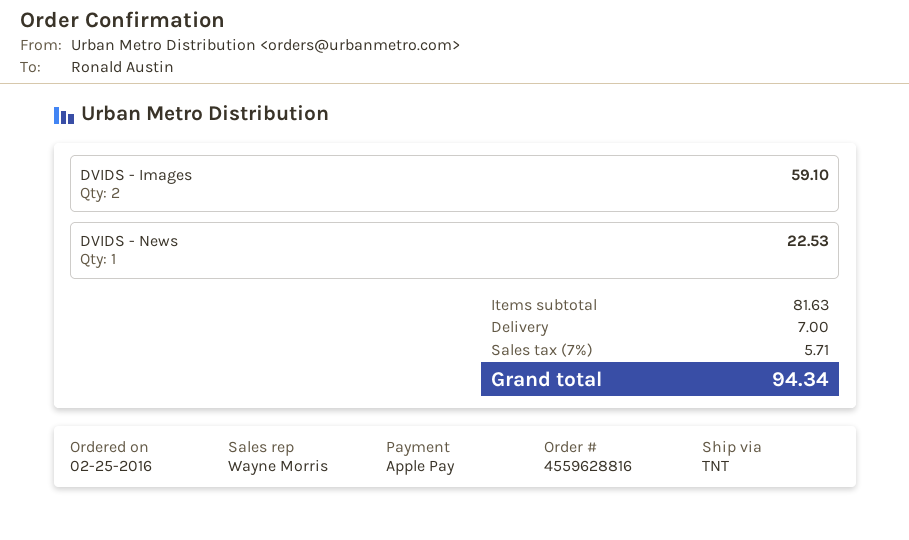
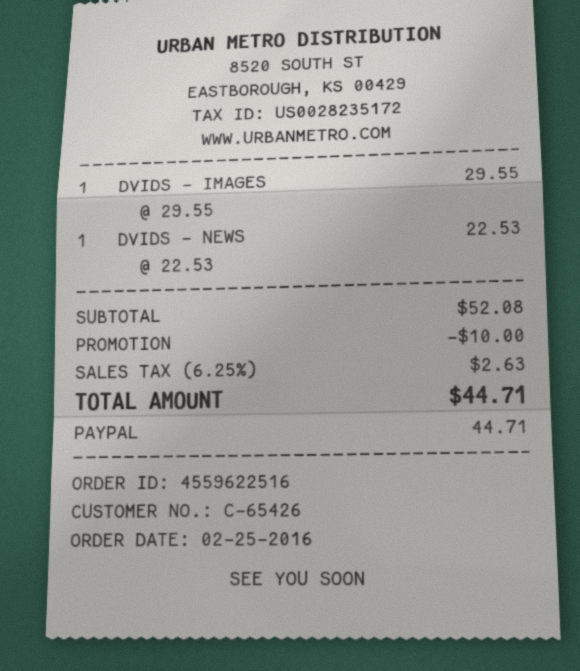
order number: 4559628816 -> 4559622516
payment method: Apple Pay -> PayPal
DVIDS - Images: 2 for 59.10 -> 1 for 29.55
subtotal: 81.63 -> 52.08
discount: none -> 10.00
shipping: 7.00 -> none
tax: 7% = 5.71 -> 6.25% = 2.63
total: 94.34 -> 44.71

